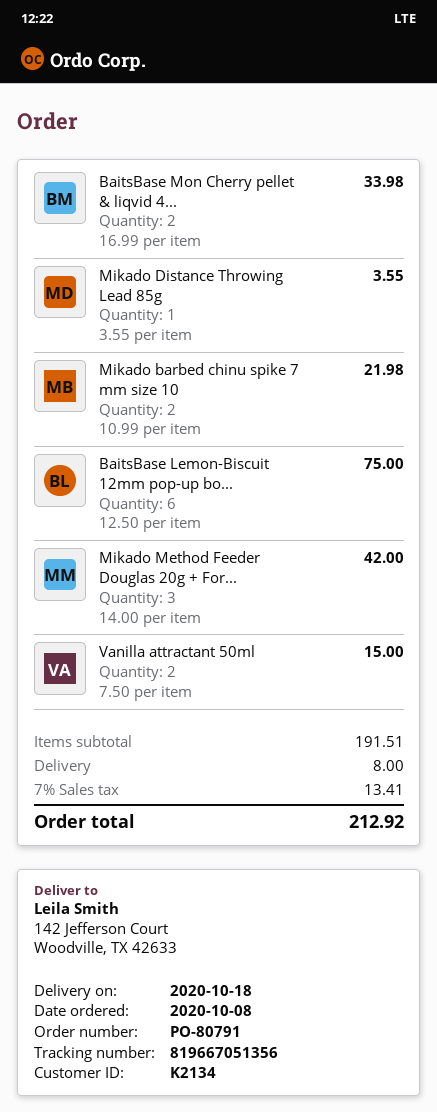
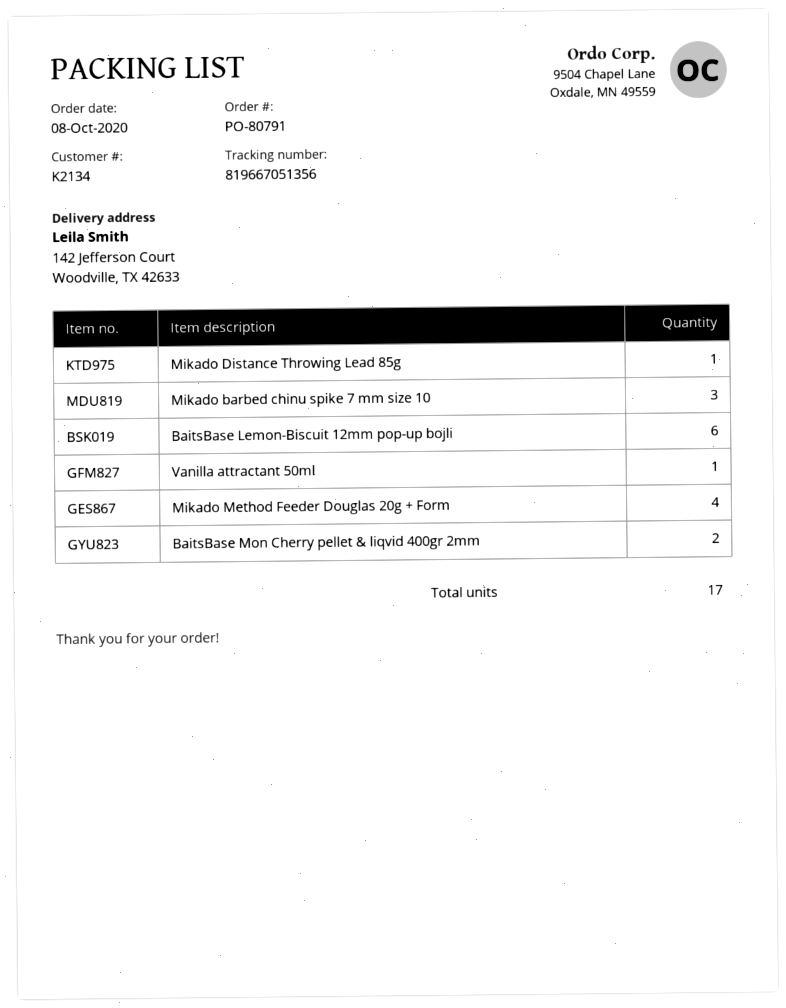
Mikado barbed chinu spike 7 mm size 10: 2 -> 3
Mikado Method Feeder Douglas 20g + For...: 3 -> 4
Vanilla attractant 50ml: 2 -> 1

